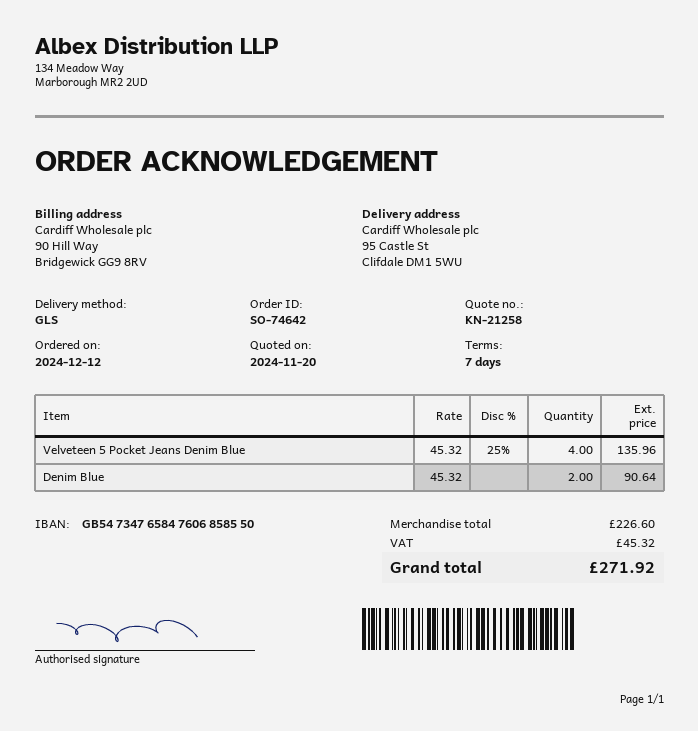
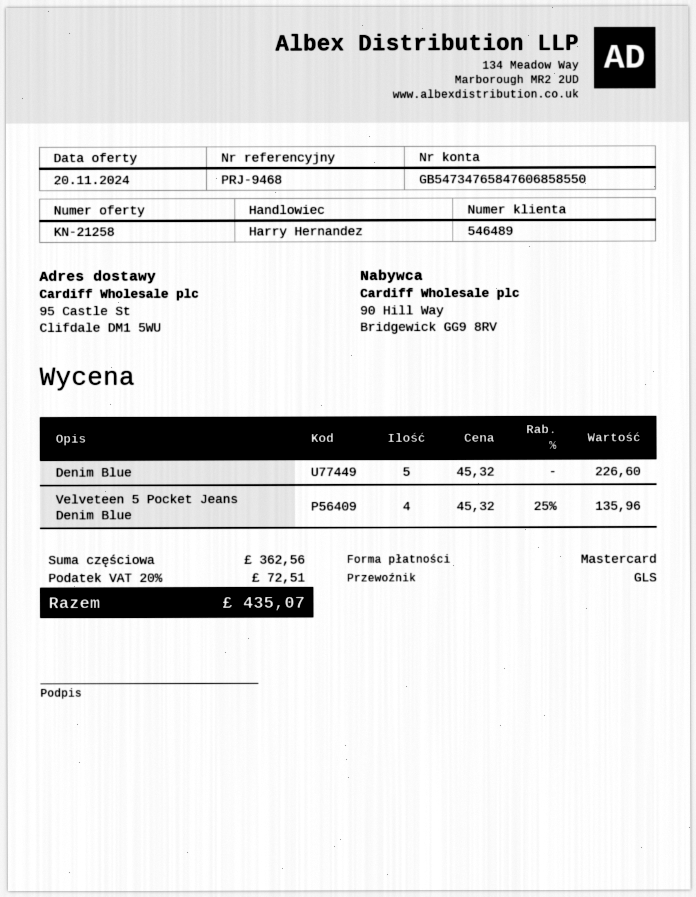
Denim Blue: 2 x 45.32 = 90.64 -> 5 x 45.32 = 226.60
subtotal: 226.60 -> 362.56
tax: 45.32 -> 72.51
total: 271.92 -> 435.07

